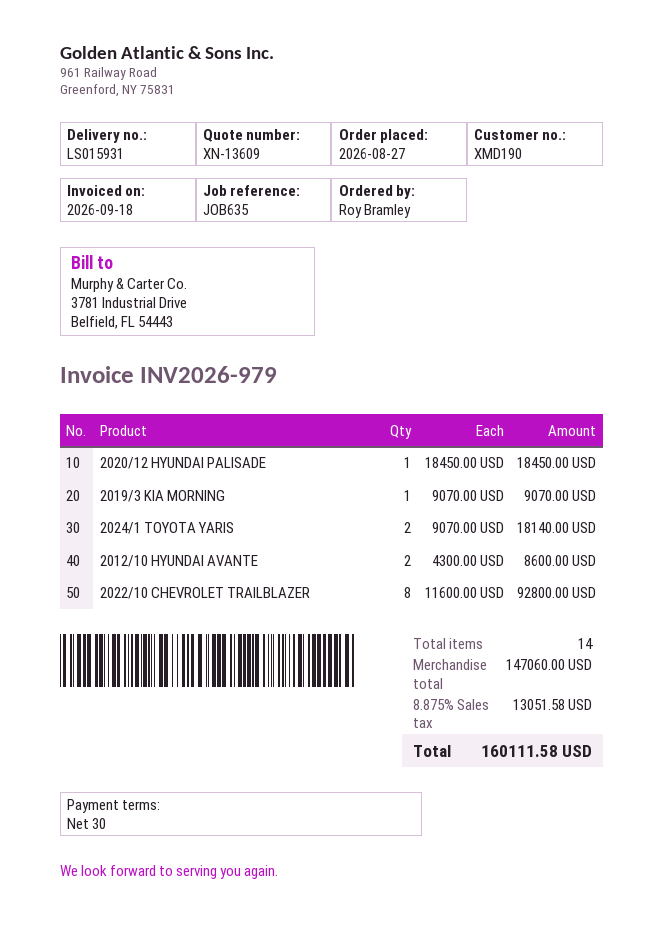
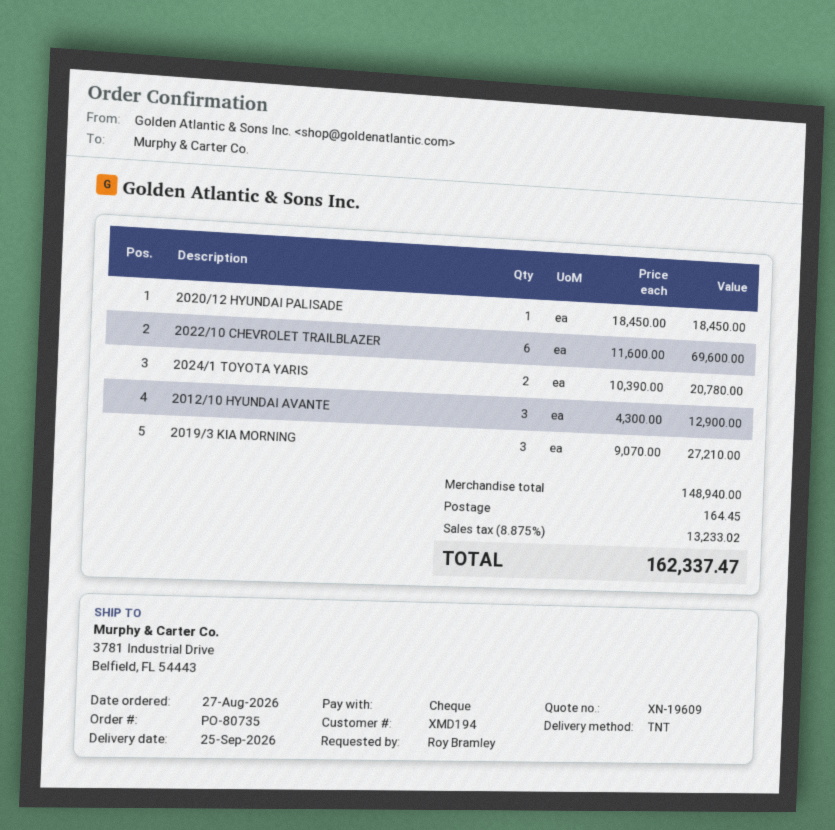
quote number: XN-13609 -> XN-19609
customer number: XMD190 -> XMD194
2019/3 KIA MORNING: 1 x 9070.00 = 9070.00 -> 3 x 9070.00 = 27210.00
2024/1 TOYOTA YARIS: 2 x 9070.00 = 18140.00 -> 2 x 10390.00 = 20780.00
2012/10 HYUNDAI AVANTE: 2 x 4300.00 = 8600.00 -> 3 x 4300.00 = 12900.00
2022/10 CHEVROLET TRAILBLAZER: 8 x 11600.00 = 92800.00 -> 6 x 11600.00 = 69600.00
subtotal: 147060.00 -> 148940.00
shipping: none -> 164.45
tax: 8.875% = 13051.58 -> 8.875% = 13233.02
total: 160111.58 -> 162337.47

